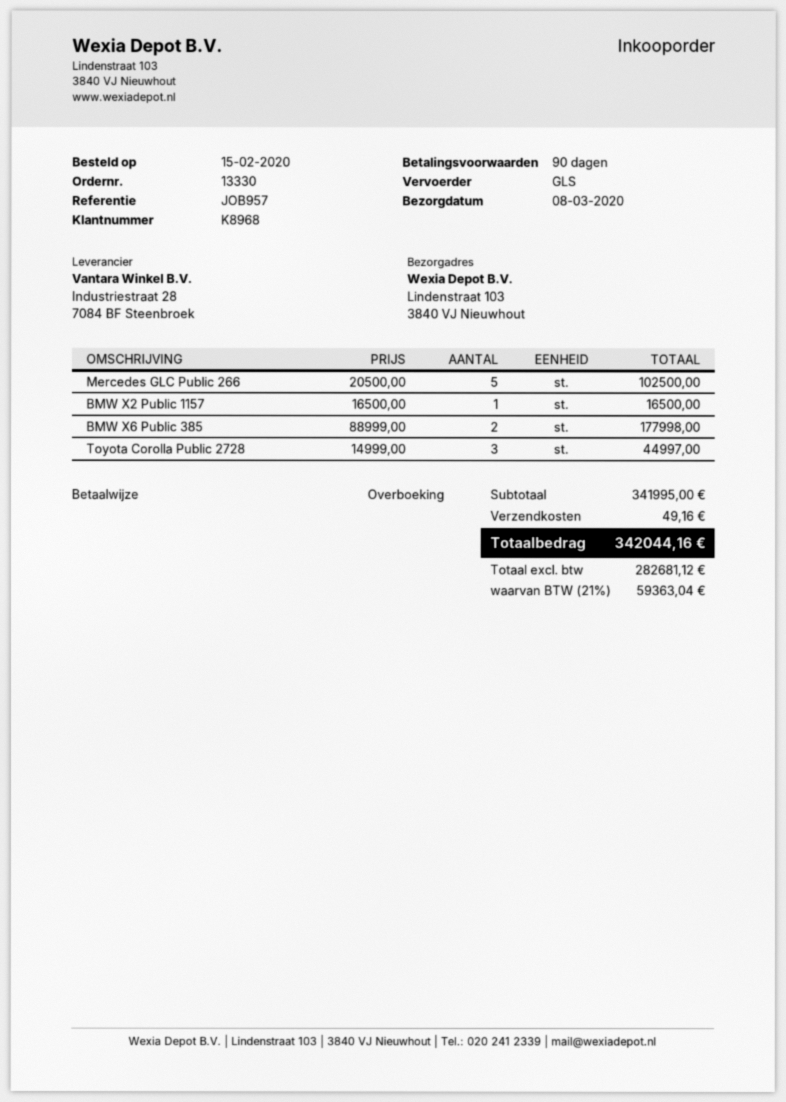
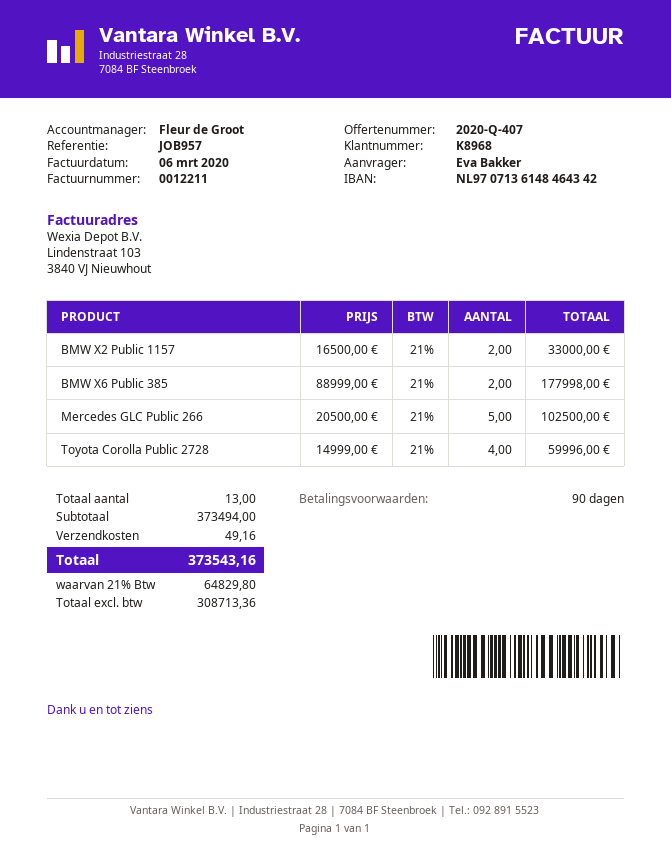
BMW X2 Public 1157: 1 x 16500.00 = 16500.00 -> 2 x 16500.00 = 33000.00
Toyota Corolla Public 2728: 3 x 14999.00 = 44997.00 -> 4 x 14999.00 = 59996.00
subtotal: 341995.00 -> 373494.00
net: 282681.12 -> 308713.36
tax: 21% = 59363.04 -> 21% = 64829.80
total: 342044.16 -> 373543.16

